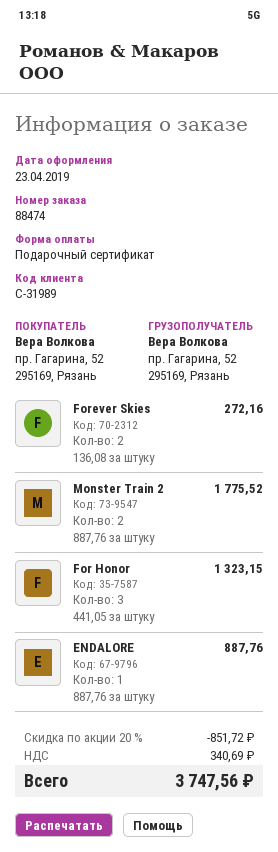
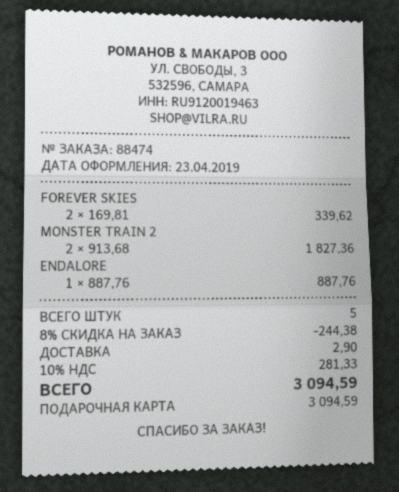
Forever Skies: 2 x 136.08 = 272.16 -> 2 x 169.81 = 339.62
Monster Train 2: 2 x 887.76 = 1775.52 -> 2 x 913.68 = 1827.36
For Honor: 3 x 441.05 = 1323.15 -> none
discount: 20% = 851.72 -> 8% = 244.38
shipping: none -> 2.90
tax: 340.69 -> 281.33
total: 3747.56 -> 3094.59

